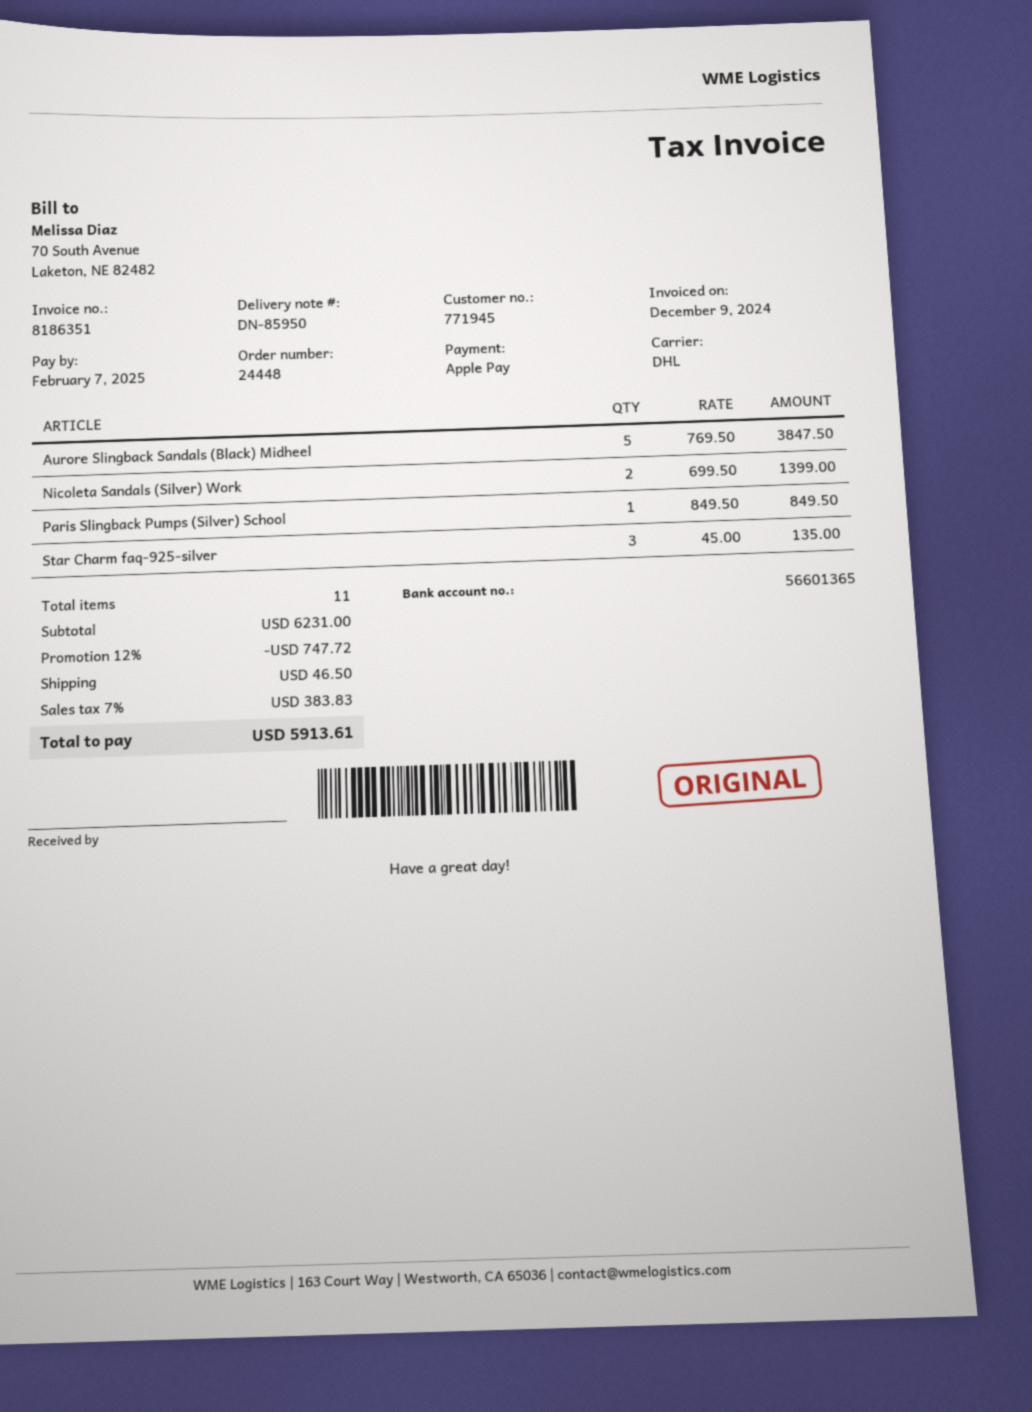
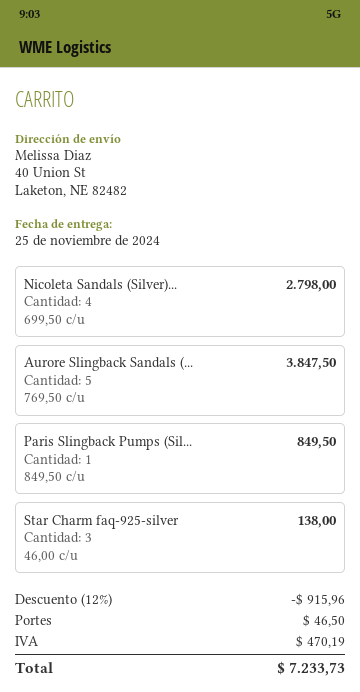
Nicoleta Sandals (Silver) Work: 2 x 699.50 = 1399.00 -> 4 x 699.50 = 2798.00
Star Charm faq-925-silver: 3 x 45.00 = 135.00 -> 3 x 46.00 = 138.00
discount: 12% = 747.72 -> 12% = 915.96
tax: 383.83 -> 470.19
total: 5913.61 -> 7233.73

